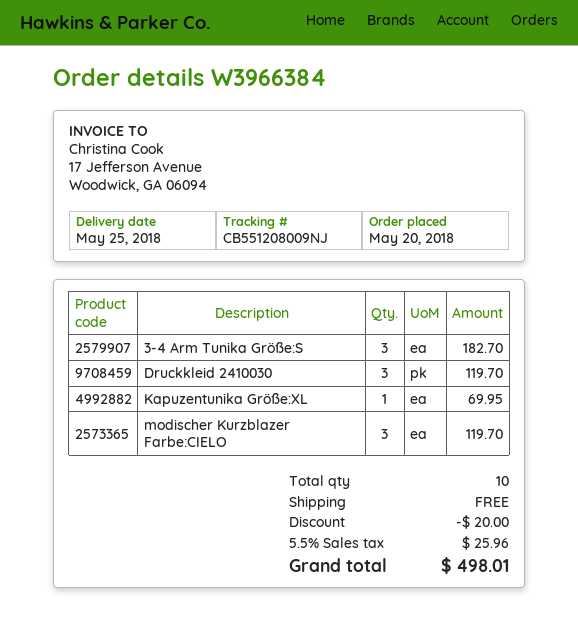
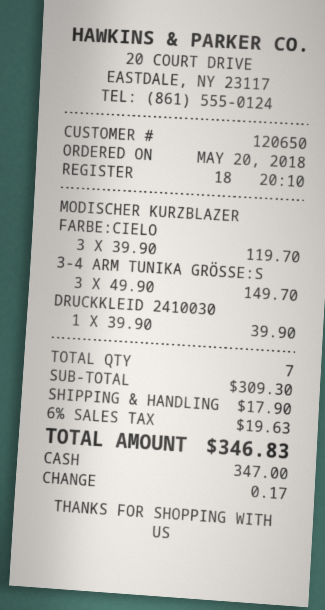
3-4 Arm Tunika Größe:S: 3 for 182.70 -> 3 for 149.70
Druckkleid 2410030: 3 for 119.70 -> 1 for 39.90
Kapuzentunika Größe:XL: 1 for 69.95 -> none
total quantity: 10 -> 7
discount: 20.00 -> none
shipping: 0.00 -> 17.90
tax: 5.5% = 25.96 -> 6% = 19.63
total: 498.01 -> 346.83

